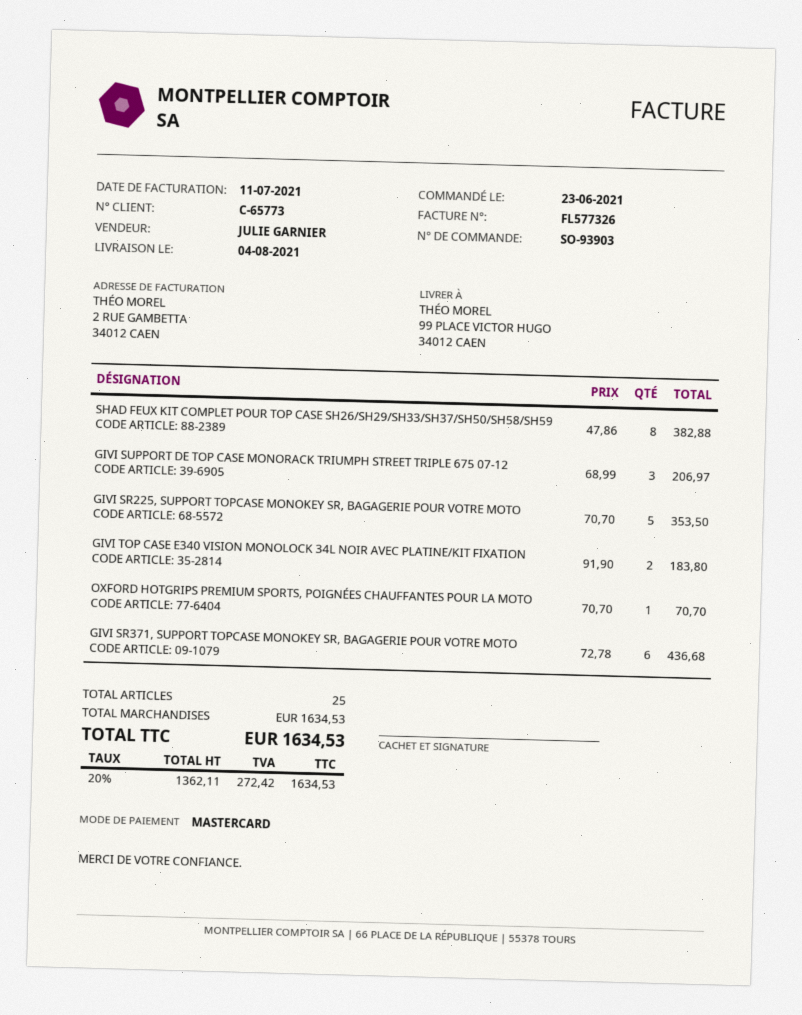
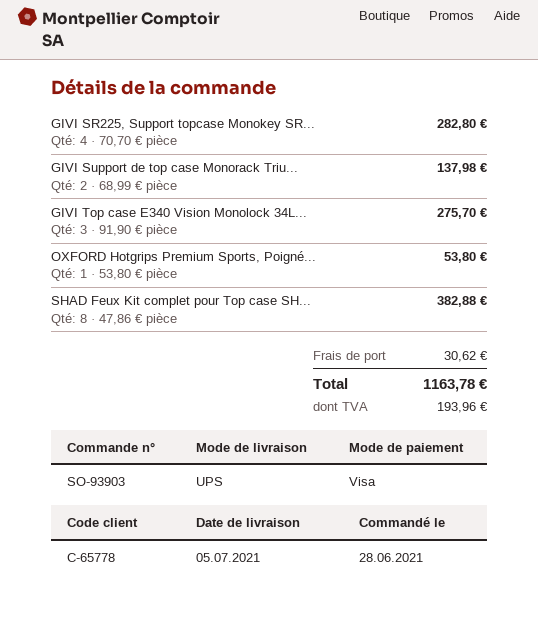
order date: 2021-06-23 -> 2021-06-28
delivery date: 2021-08-04 -> 2021-07-05
customer number: C-65773 -> C-65778
payment method: Mastercard -> Visa
GIVI SUPPORT DE TOP CASE MONORACK TRIUMPH STREET TRIPLE 675 07-12: 3 x 68.99 = 206.97 -> 2 x 68.99 = 137.98
GIVI SR225, SUPPORT TOPCASE MONOKEY SR, BAGAGERIE POUR VOTRE MOTO: 5 x 70.70 = 353.50 -> 4 x 70.70 = 282.80
GIVI TOP CASE E340 VISION MONOLOCK 34L NOIR AVEC PLATINE/KIT FIXATION: 2 x 91.90 = 183.80 -> 3 x 91.90 = 275.70
OXFORD HOTGRIPS PREMIUM SPORTS, POIGNÉES CHAUFFANTES POUR LA MOTO: 1 x 70.70 = 70.70 -> 1 x 53.80 = 53.80
GIVI SR371, SUPPORT TOPCASE MONOKEY SR, BAGAGERIE POUR VOTRE MOTO: 6 x 72.78 = 436.68 -> none
shipping: none -> 30.62
tax: 272.42 -> 193.96
total: 1634.53 -> 1163.78

